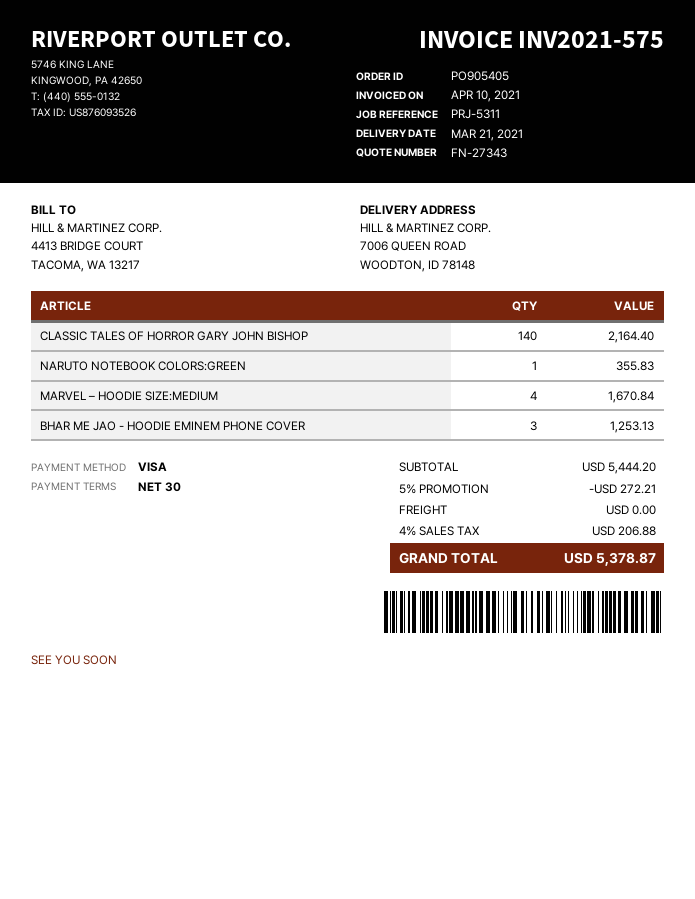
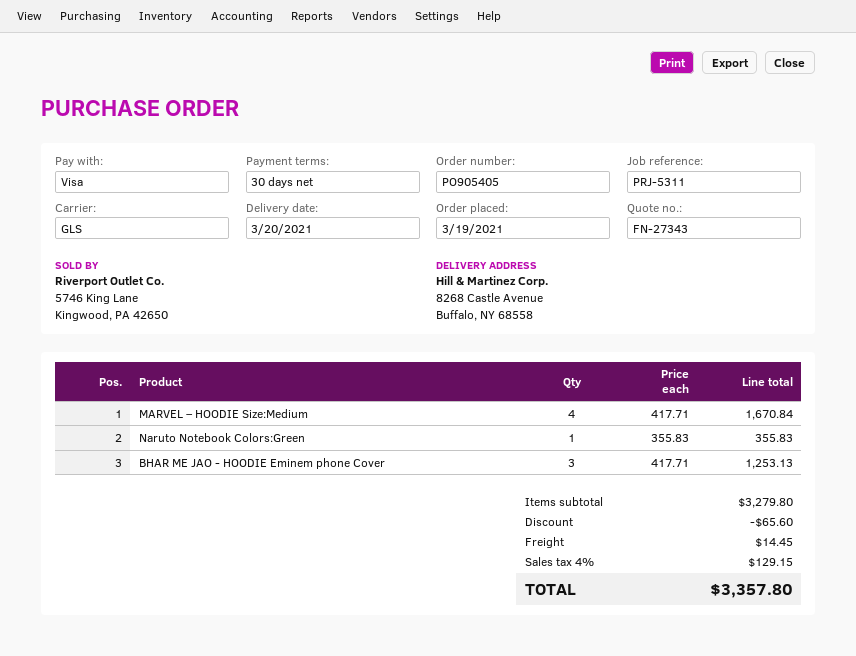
delivery date: 2021-03-21 -> 2021-03-20
ship to: 7006 QUEEN ROAD, WOODTON, ID 78148 -> 8268 Castle Avenue, Buffalo, NY 68558
CLASSIC TALES OF HORROR GARY JOHN BISHOP: 140 for 2164.40 -> none
subtotal: 5444.20 -> 3279.80
discount: 272.21 -> 65.60
shipping: 0.00 -> 14.45
tax: 4% = 206.88 -> 4% = 129.15
total: 5378.87 -> 3357.80

